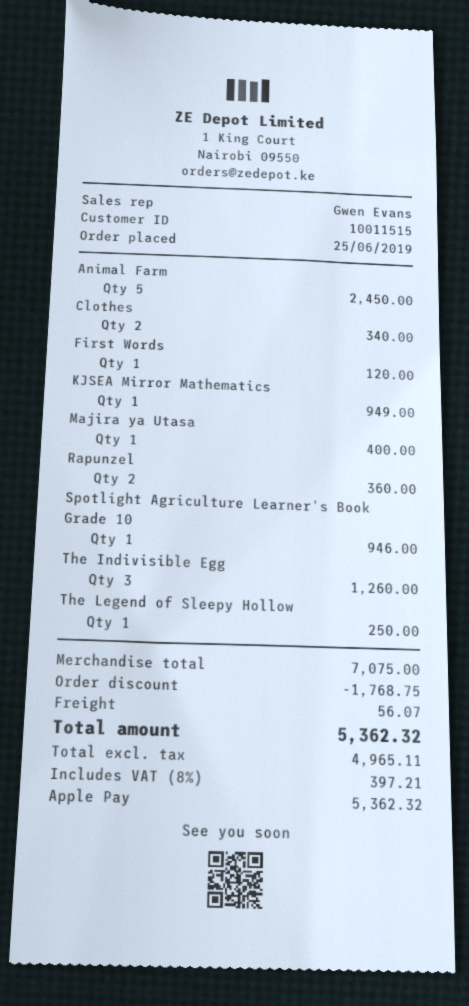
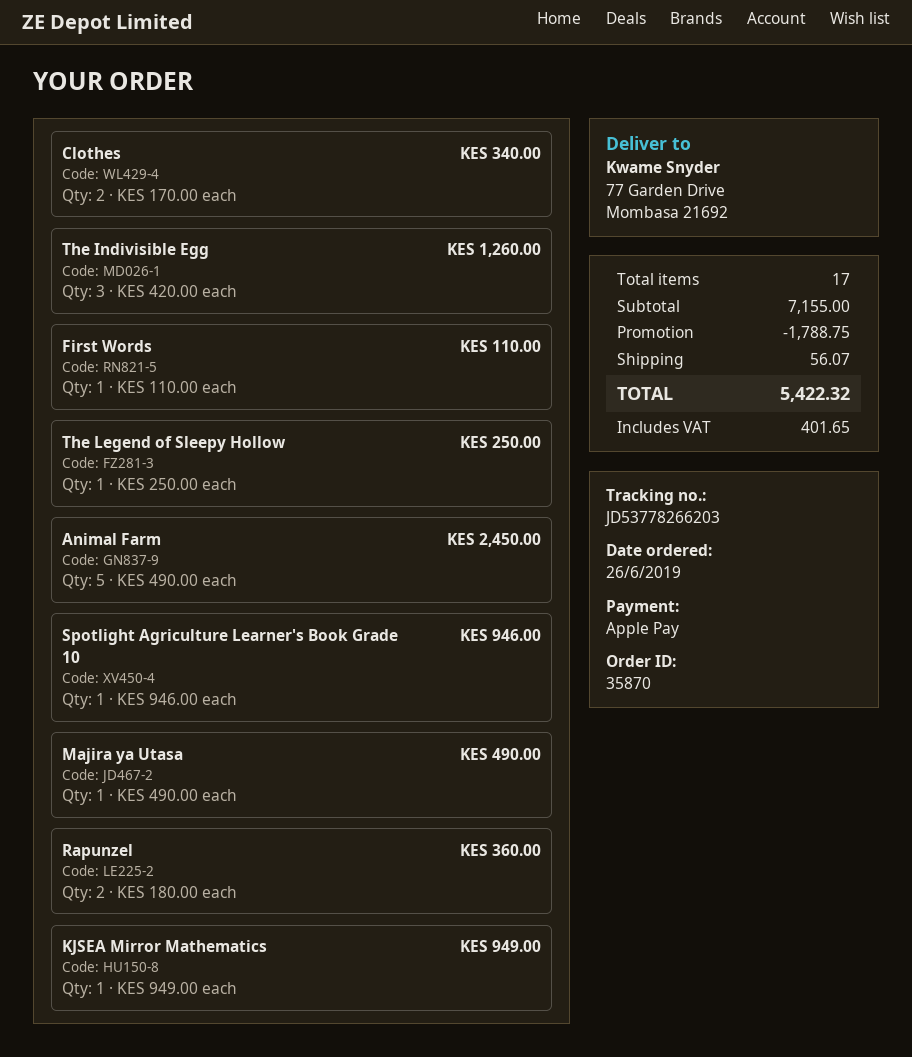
order date: 2019-06-25 -> 2019-06-26
First Words: 1 for 120.00 -> 1 for 110.00
Majira ya Utasa: 1 for 400.00 -> 1 for 490.00
subtotal: 7075.00 -> 7155.00
discount: 1768.75 -> 1788.75
tax: 397.21 -> 401.65
total: 5362.32 -> 5422.32

